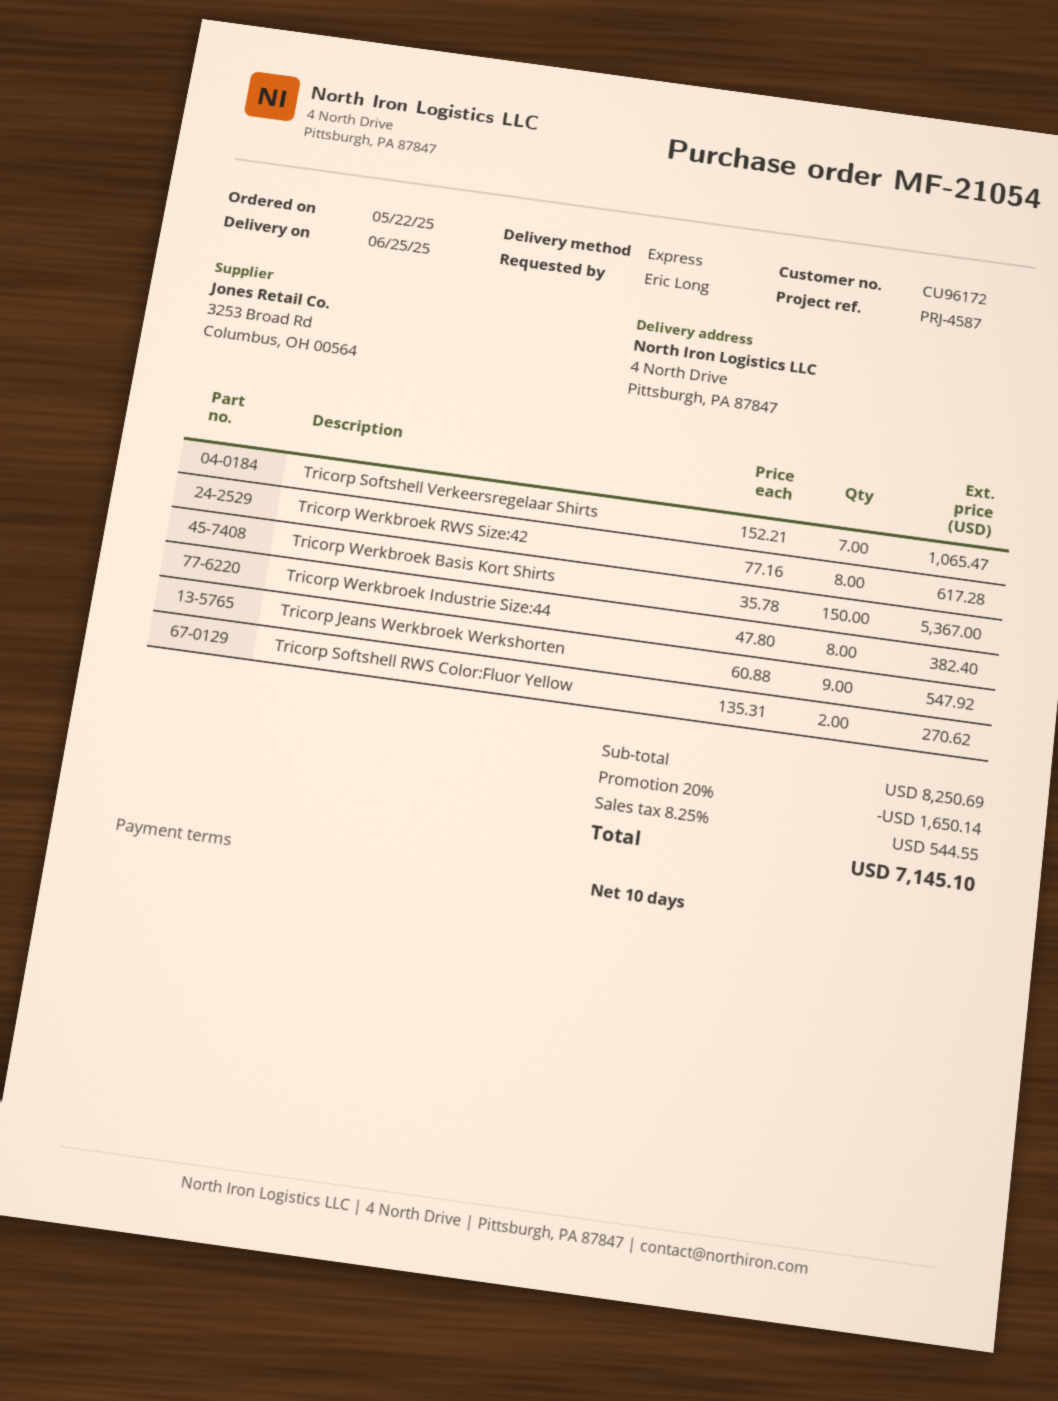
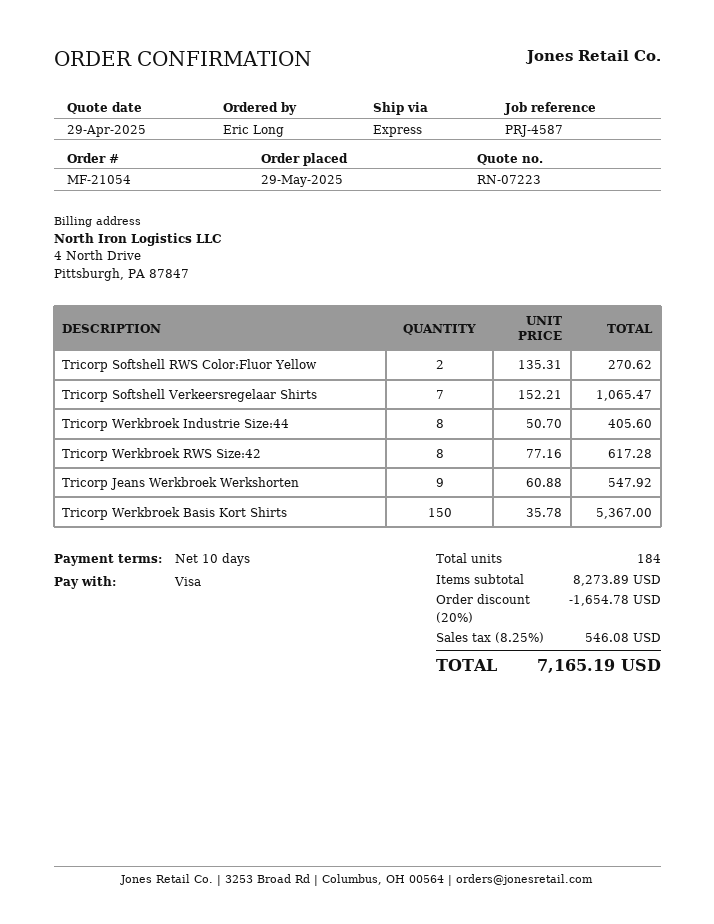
order date: 2025-05-22 -> 2025-05-29
Tricorp Werkbroek Industrie Size:44: 8 x 47.80 = 382.40 -> 8 x 50.70 = 405.60
subtotal: 8250.69 -> 8273.89
discount: 20% = 1650.14 -> 20% = 1654.78
tax: 8.25% = 544.55 -> 8.25% = 546.08
total: 7145.10 -> 7165.19

